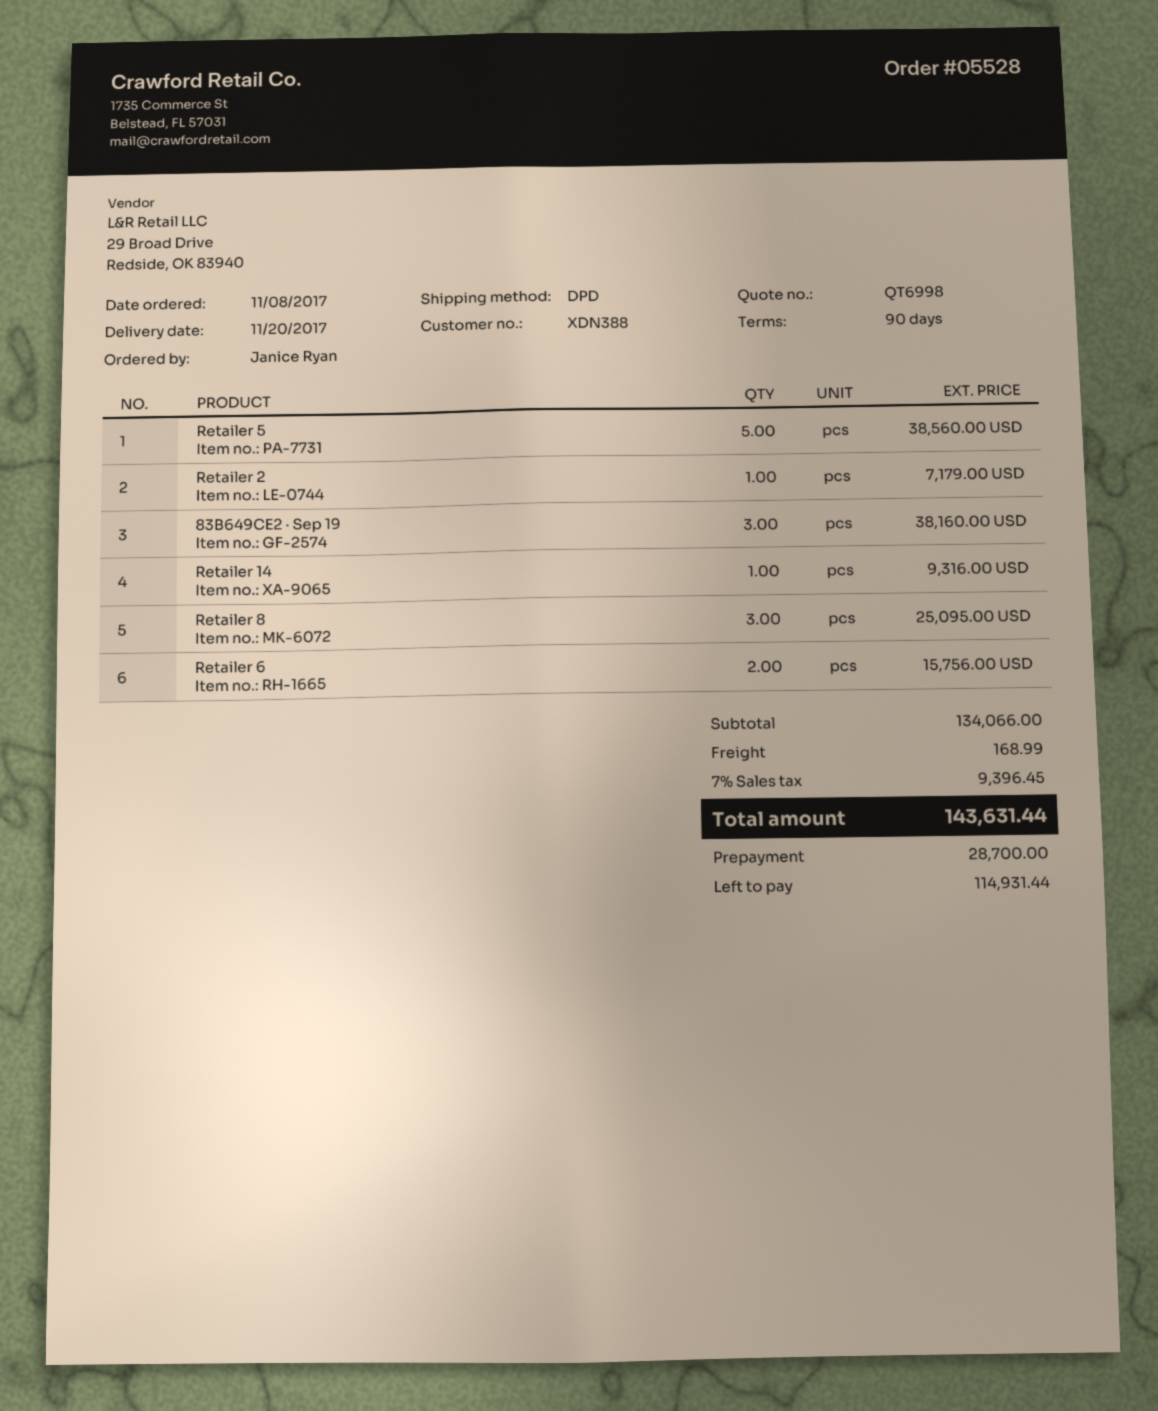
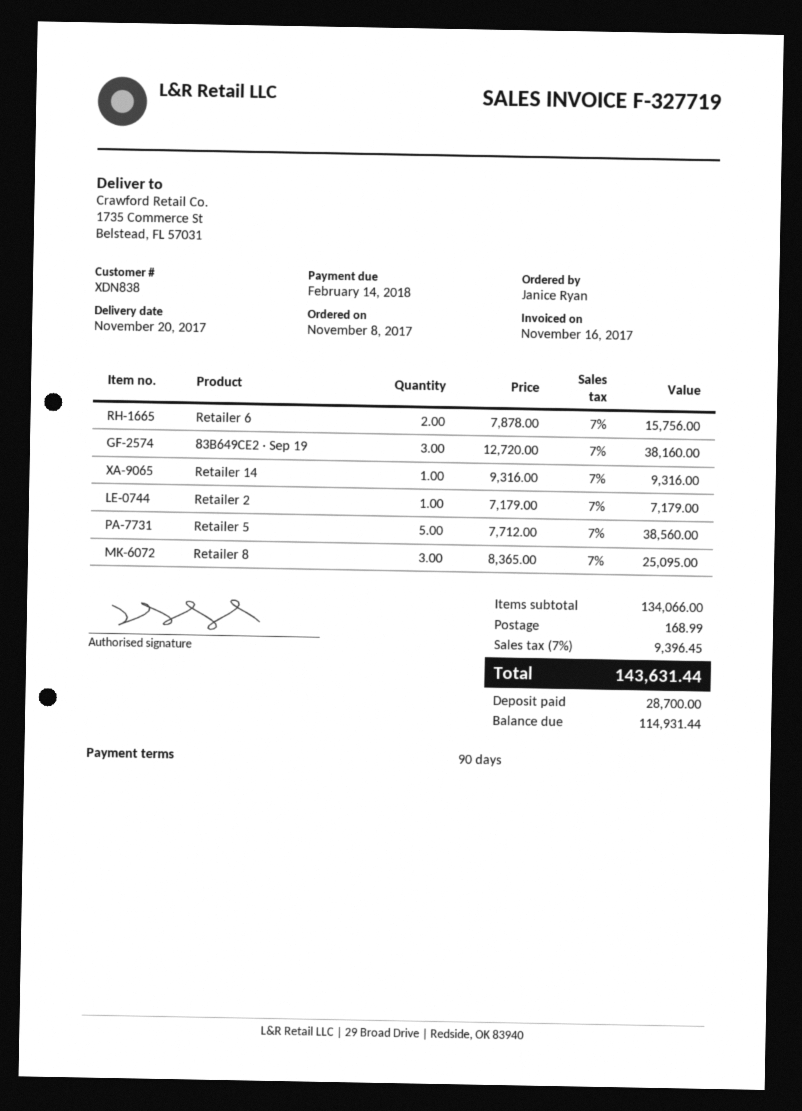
customer number: XDN388 -> XDN838

